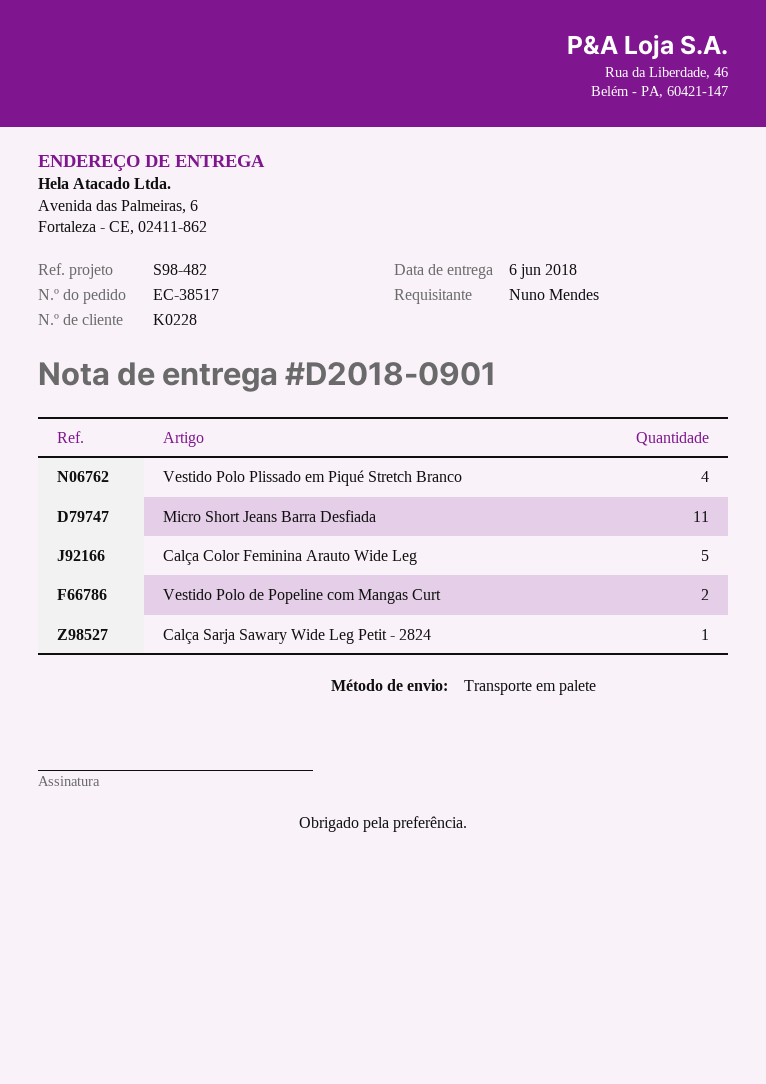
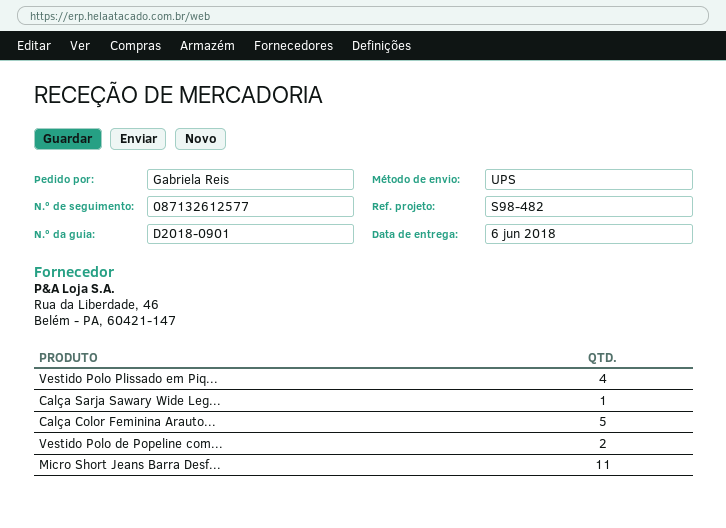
ordered by: Nuno Mendes -> Gabriela Reis
shipping method: pallet freight -> UPS

